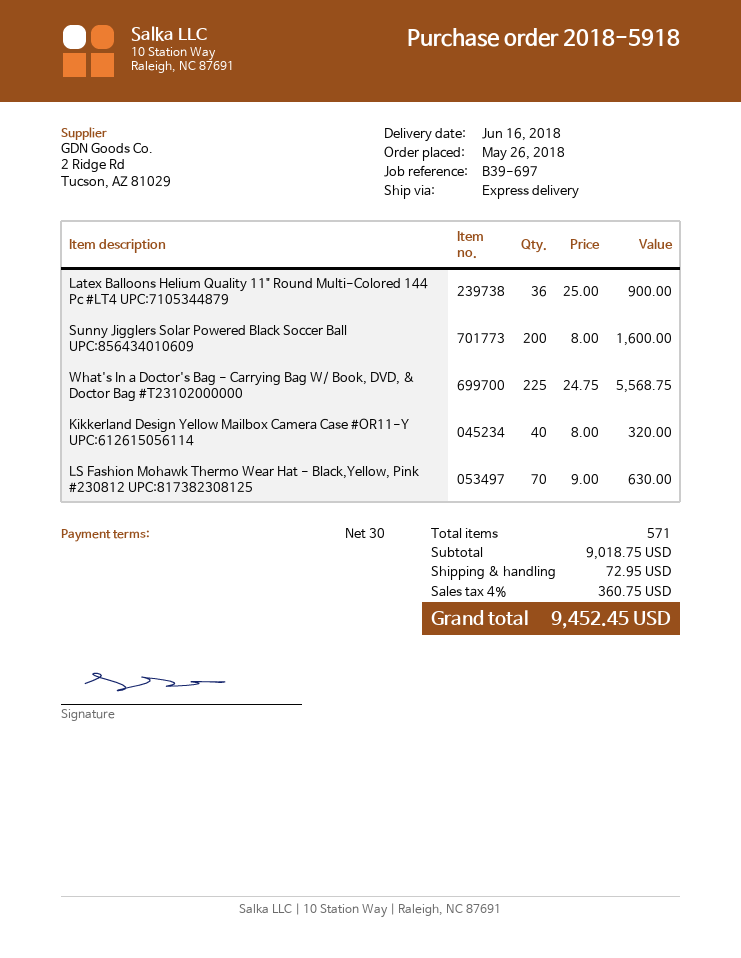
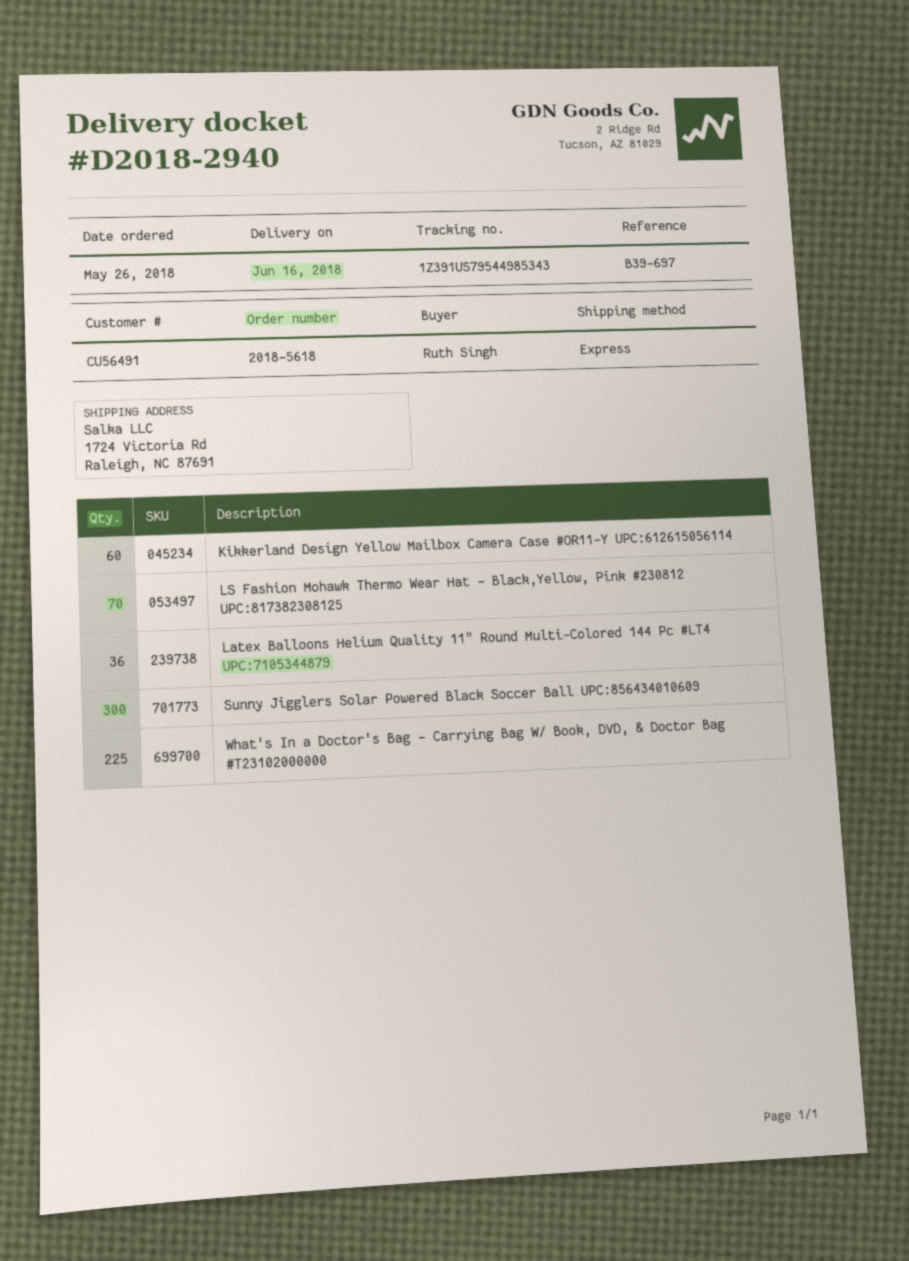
order number: 2018-5918 -> 2018-5618
Sunny Jigglers Solar Powered Black Soccer Ball UPC:856434010609: 200 -> 300
Kikkerland Design Yellow Mailbox Camera Case #OR11-Y UPC:612615056114: 40 -> 60

